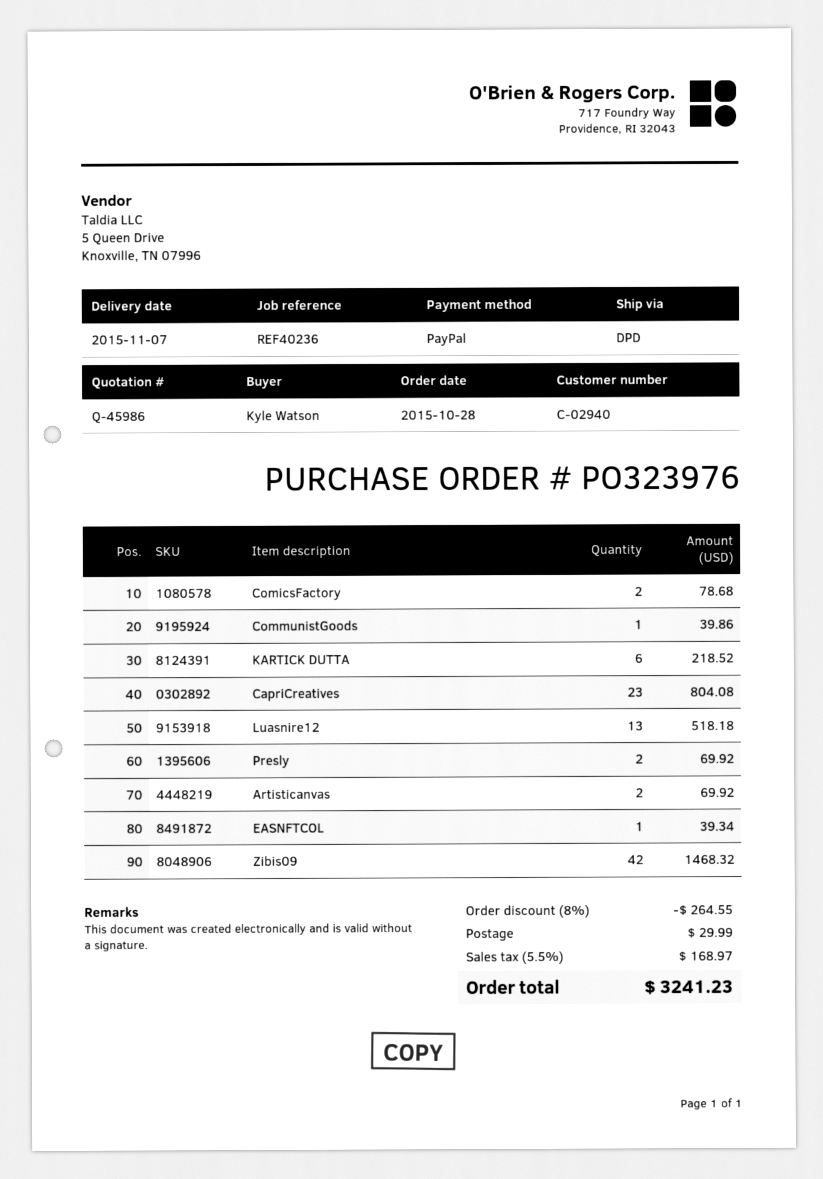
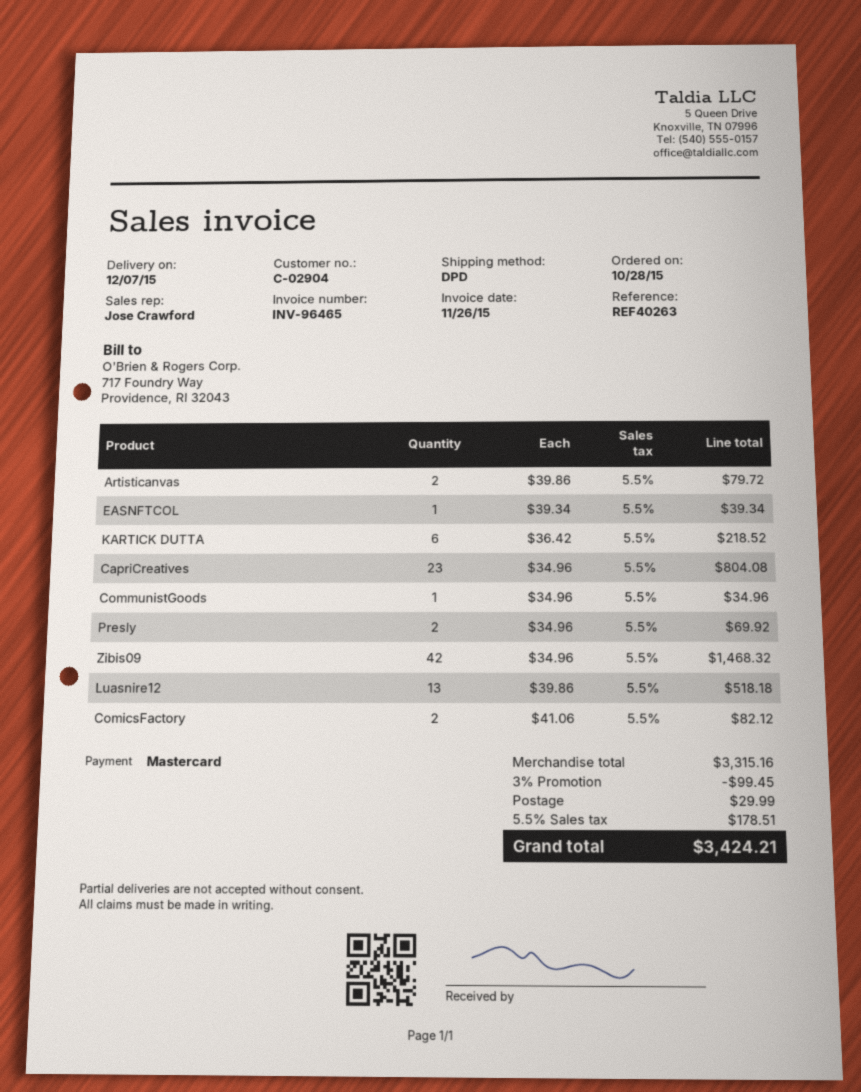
delivery date: 2015-11-07 -> 2015-12-07
customer number: C-02940 -> C-02904
reference: REF40236 -> REF40263
payment method: PayPal -> Mastercard
ComicsFactory: 2 for 78.68 -> 2 for 82.12
CommunistGoods: 1 for 39.86 -> 1 for 34.96
Artisticanvas: 2 for 69.92 -> 2 for 79.72
discount: 8% = 264.55 -> 3% = 99.45
tax: 5.5% = 168.97 -> 5.5% = 178.51
total: 3241.23 -> 3424.21

